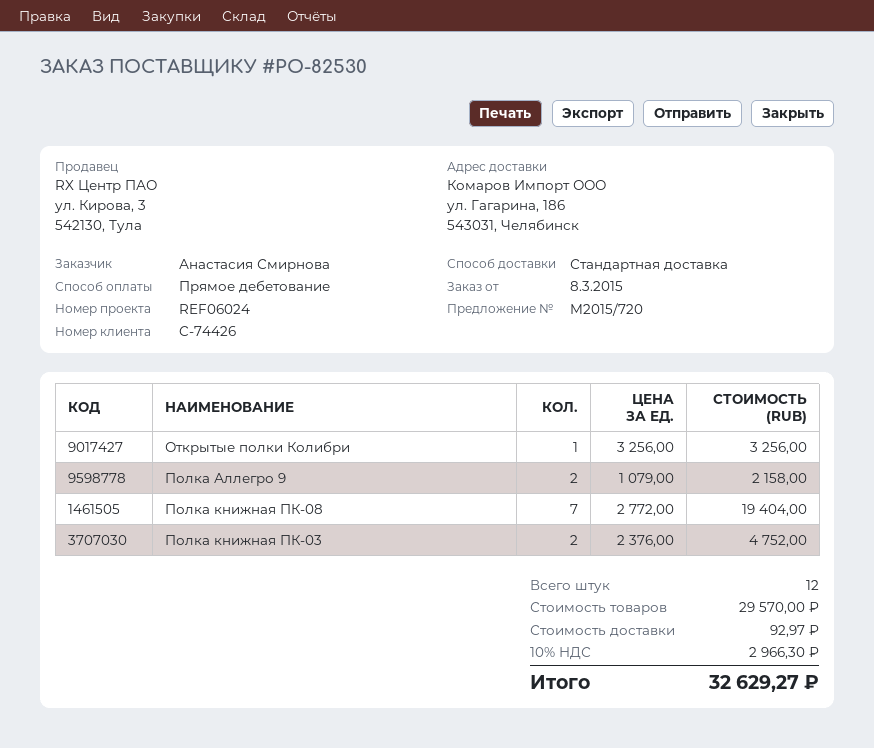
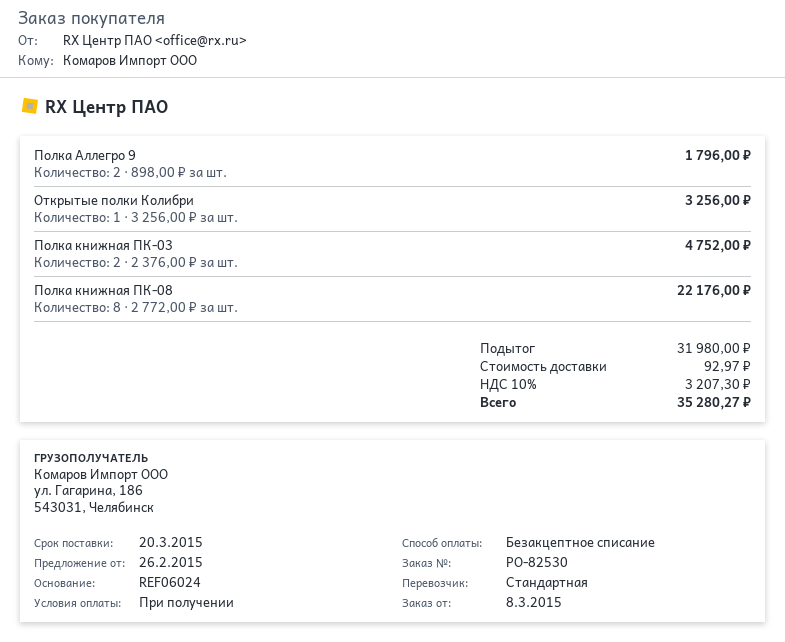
Полка Аллегро 9: 2 x 1079.00 = 2158.00 -> 2 x 898.00 = 1796.00
Полка книжная ПК-08: 7 x 2772.00 = 19404.00 -> 8 x 2772.00 = 22176.00
subtotal: 29570.00 -> 31980.00
tax: 10% = 2966.30 -> 10% = 3207.30
total: 32629.27 -> 35280.27

